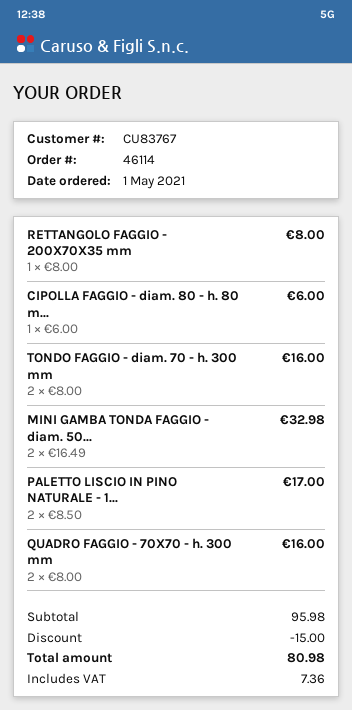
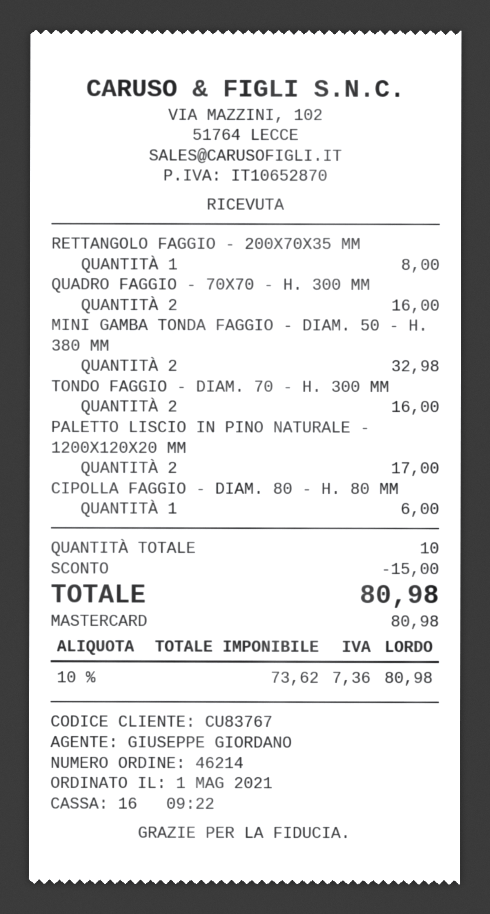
order number: 46114 -> 46214

